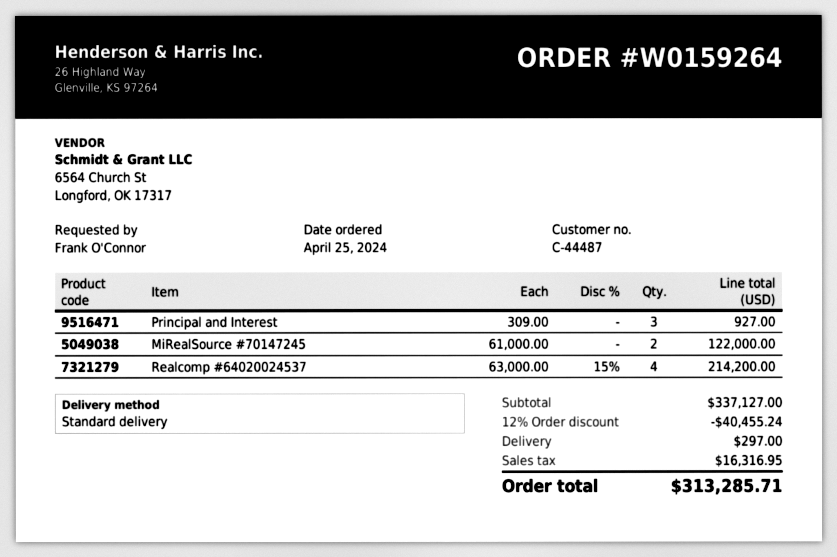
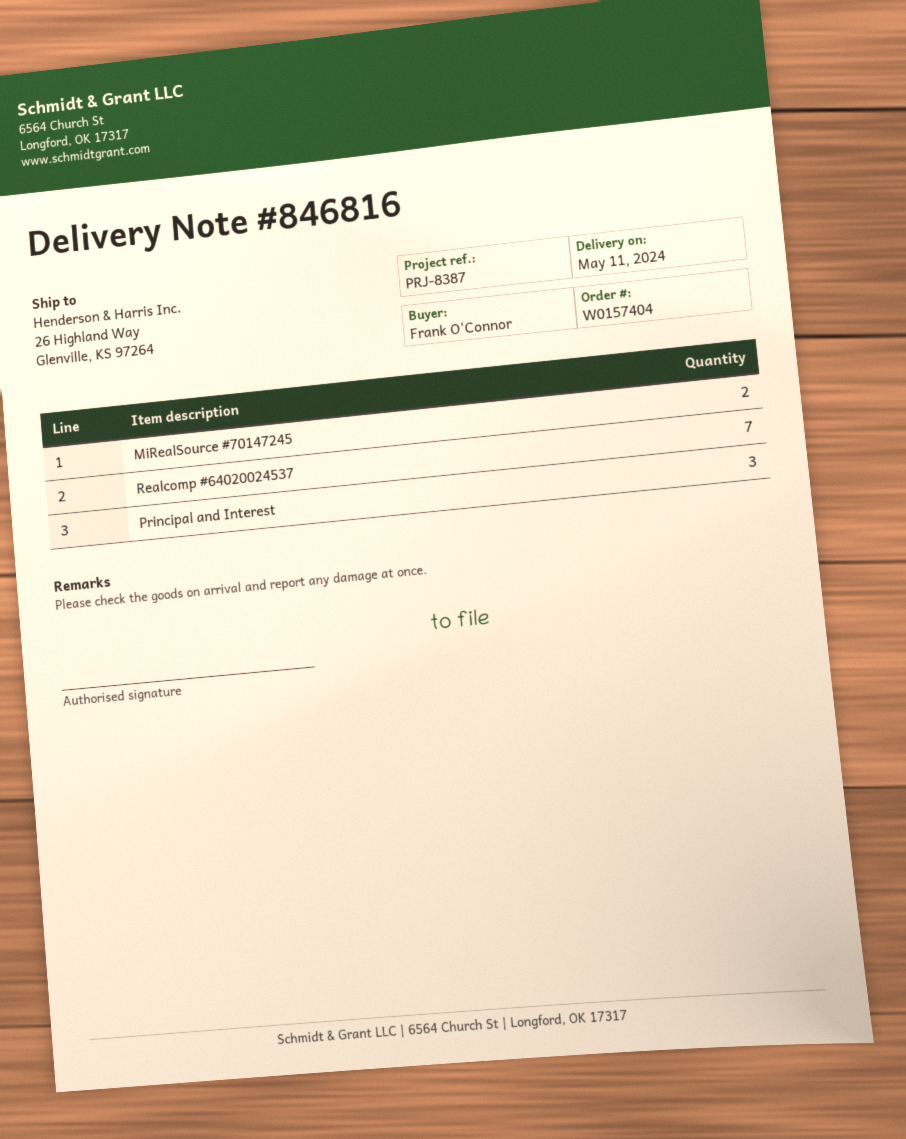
order number: W0159264 -> W0157404
Realcomp #64020024537: 4 -> 7

